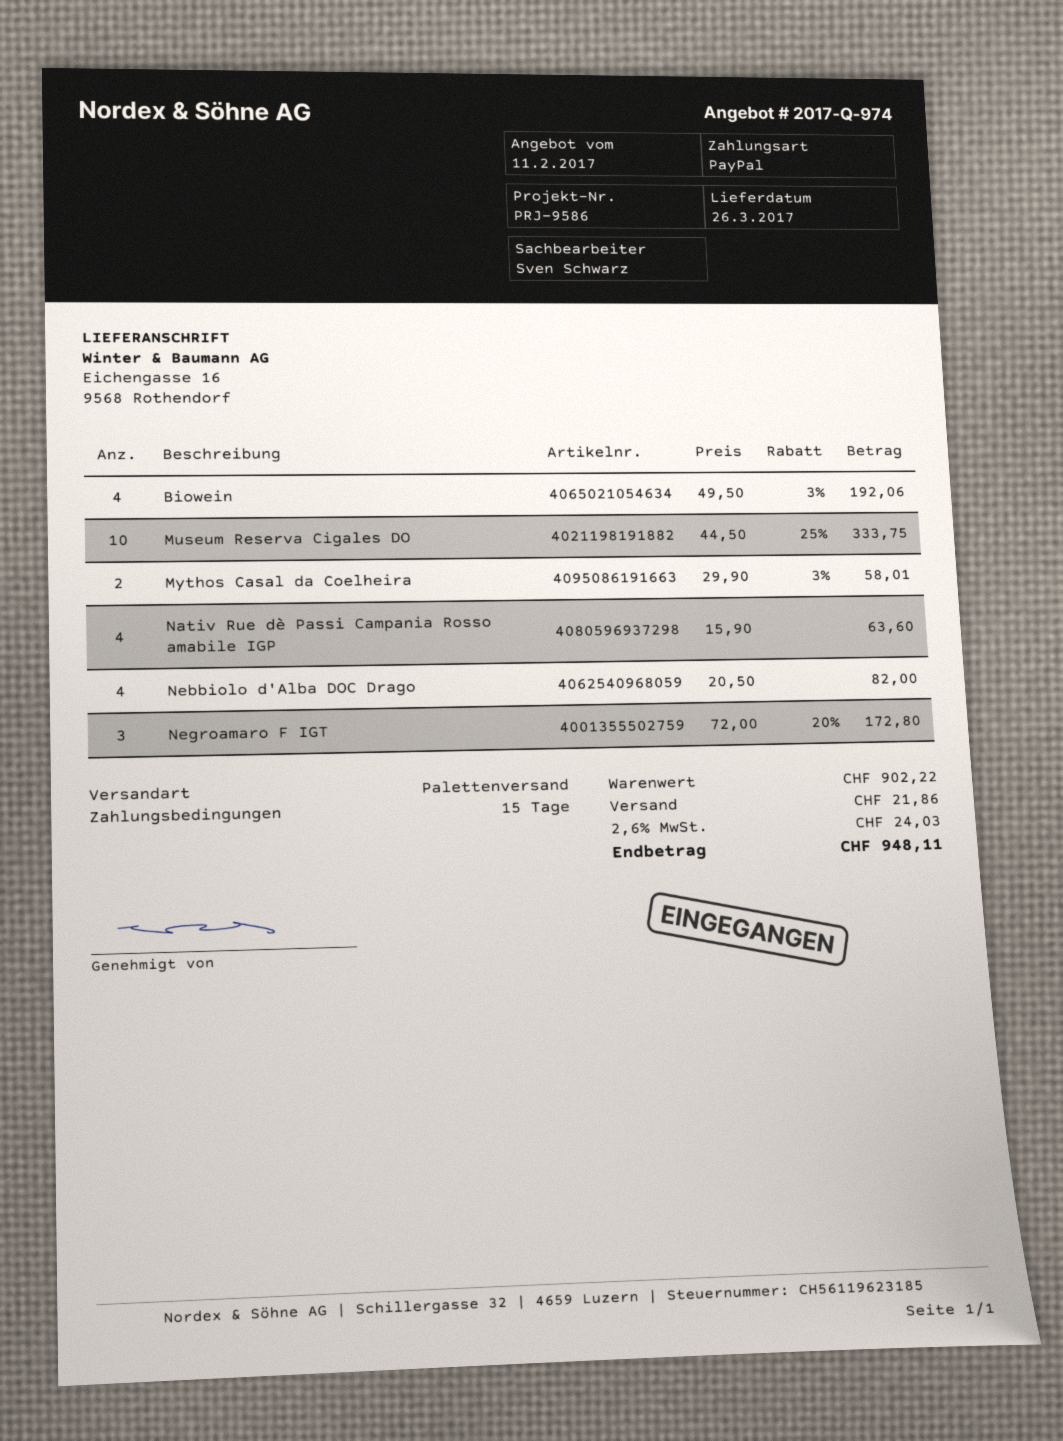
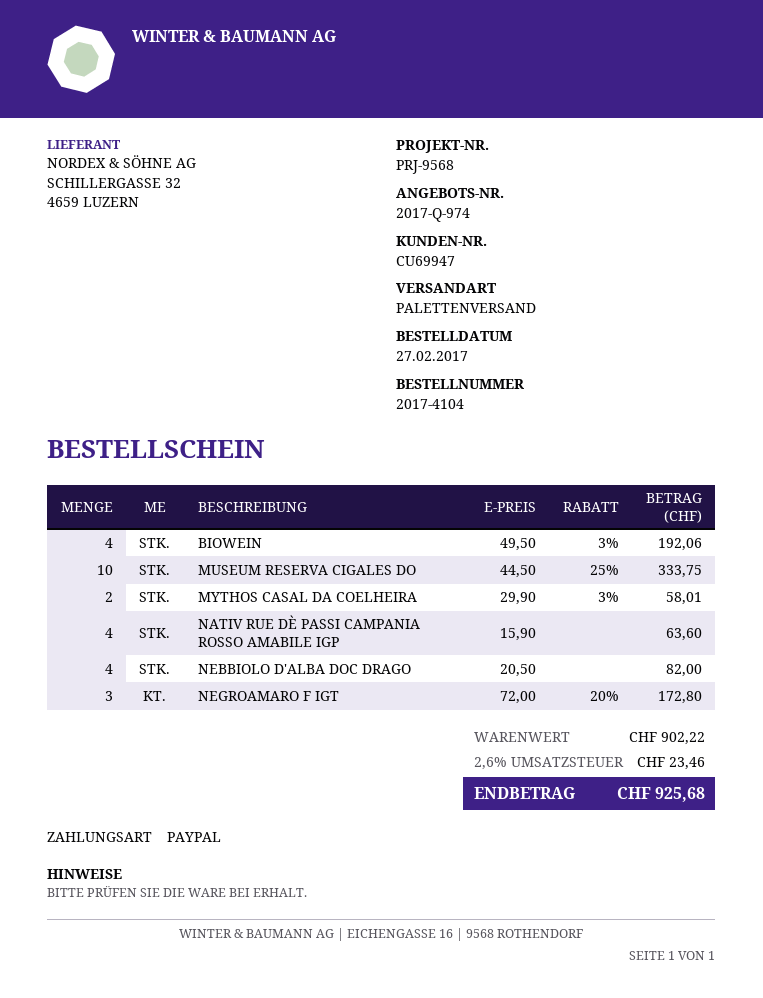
reference: PRJ-9586 -> PRJ-9568
shipping: 21.86 -> none
tax: 2.6% = 24.03 -> 2.6% = 23.46
total: 948.11 -> 925.68

